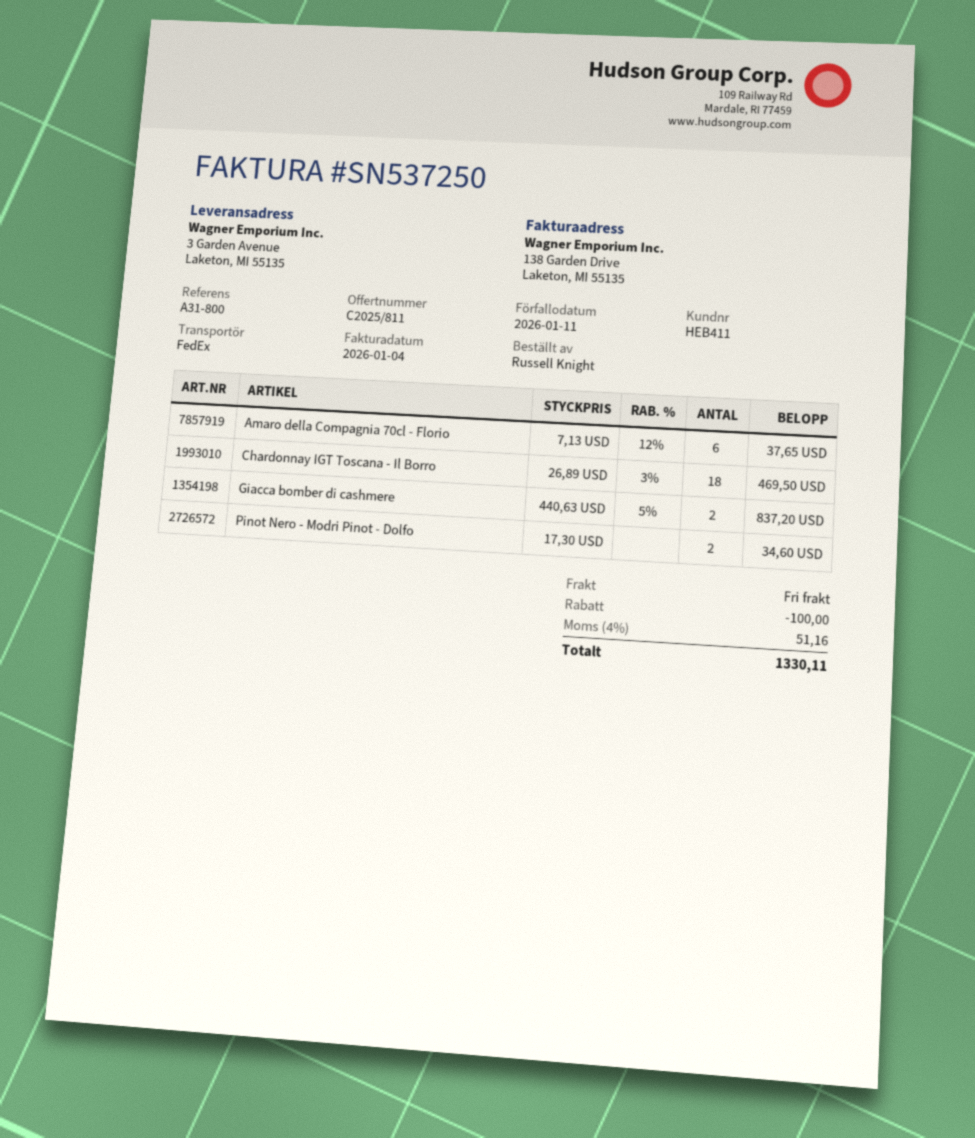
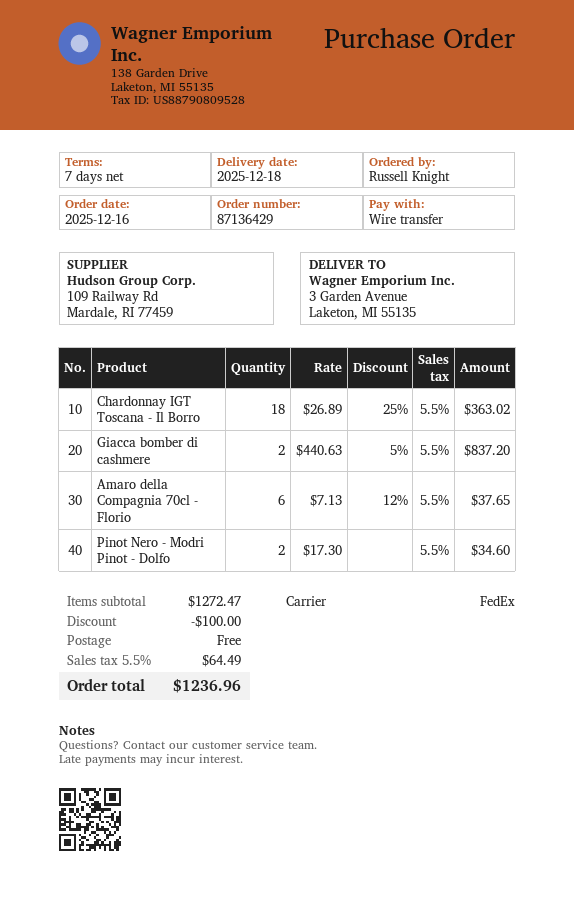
Chardonnay IGT Toscana - Il Borro: 18 x 26.89 - 3% = 469.50 -> 18 x 26.89 - 25% = 363.02
tax: 4% = 51.16 -> 5.5% = 64.49
total: 1330.11 -> 1236.96

